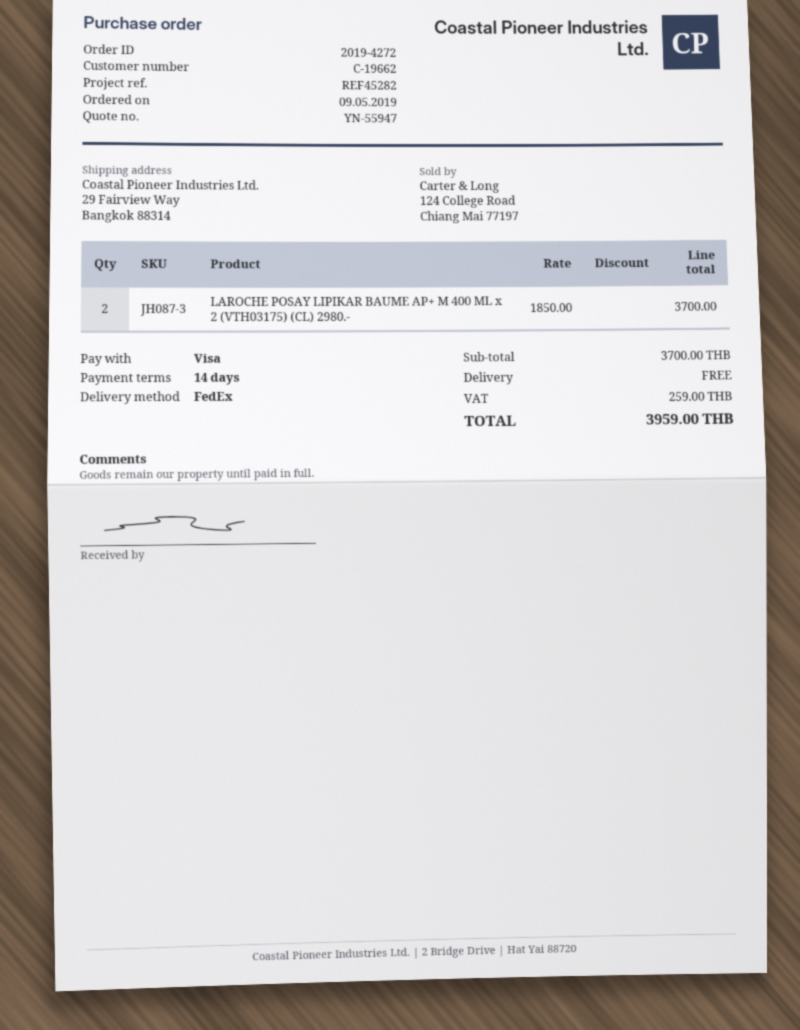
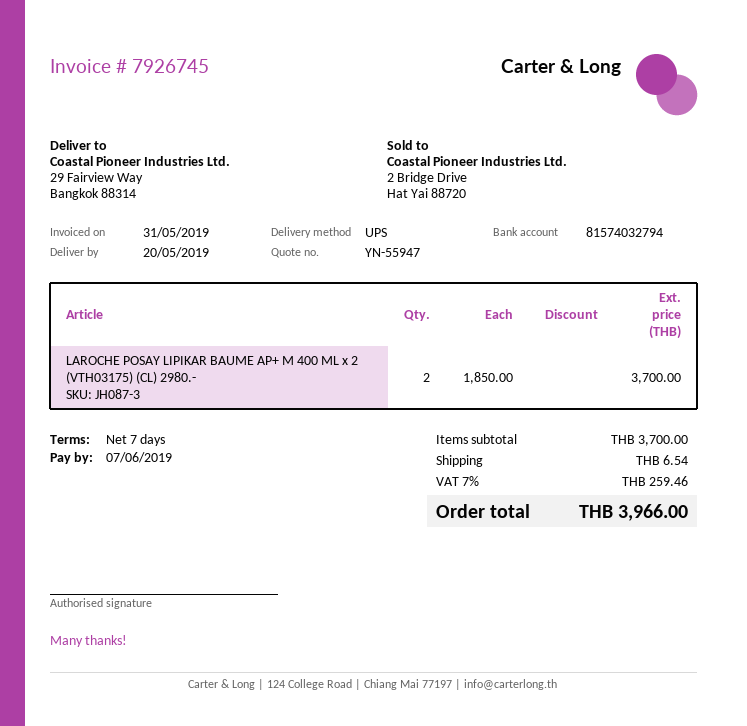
payment terms: 14 days -> 7 days
shipping method: FedEx -> UPS
shipping: 0.00 -> 6.54
tax: 259.00 -> 259.46
total: 3959.00 -> 3966.00

